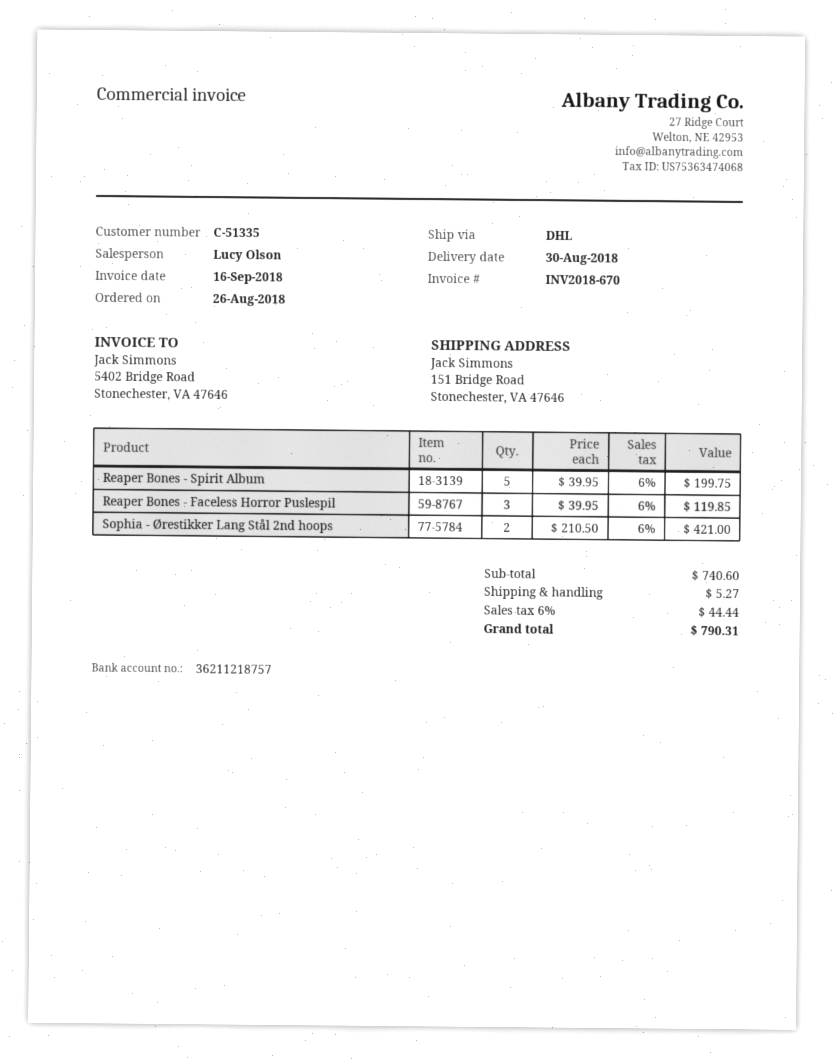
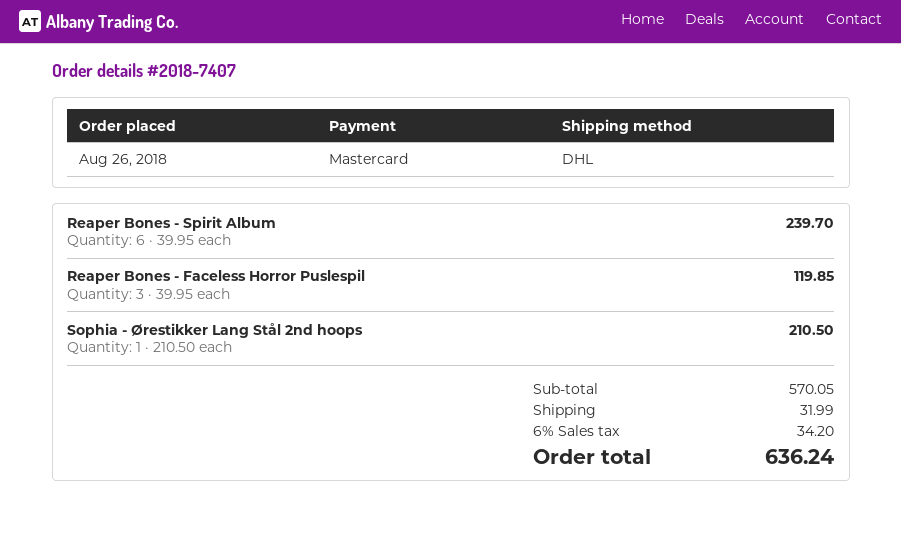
Reaper Bones - Spirit Album: 5 x 39.95 = 199.75 -> 6 x 39.95 = 239.70
Sophia - Ørestikker Lang Stål 2nd hoops: 2 x 210.50 = 421.00 -> 1 x 210.50 = 210.50
subtotal: 740.60 -> 570.05
shipping: 5.27 -> 31.99
tax: 6% = 44.44 -> 6% = 34.20
total: 790.31 -> 636.24

